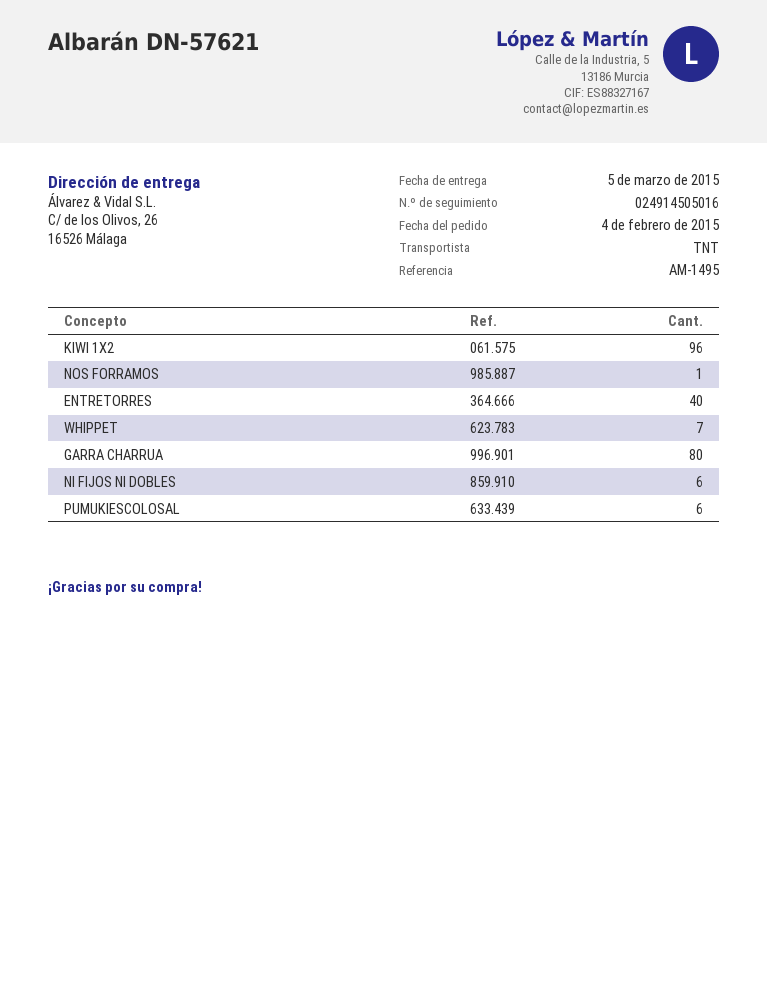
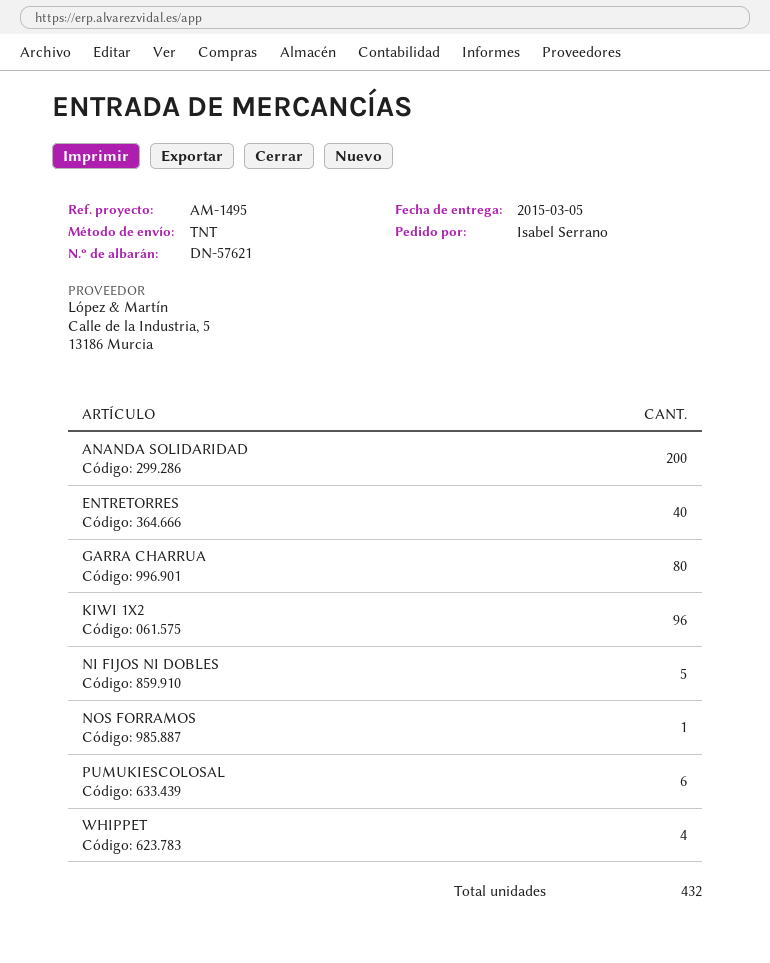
WHIPPET: 7 -> 4
NI FIJOS NI DOBLES: 6 -> 5
ANANDA SOLIDARIDAD: none -> 200

